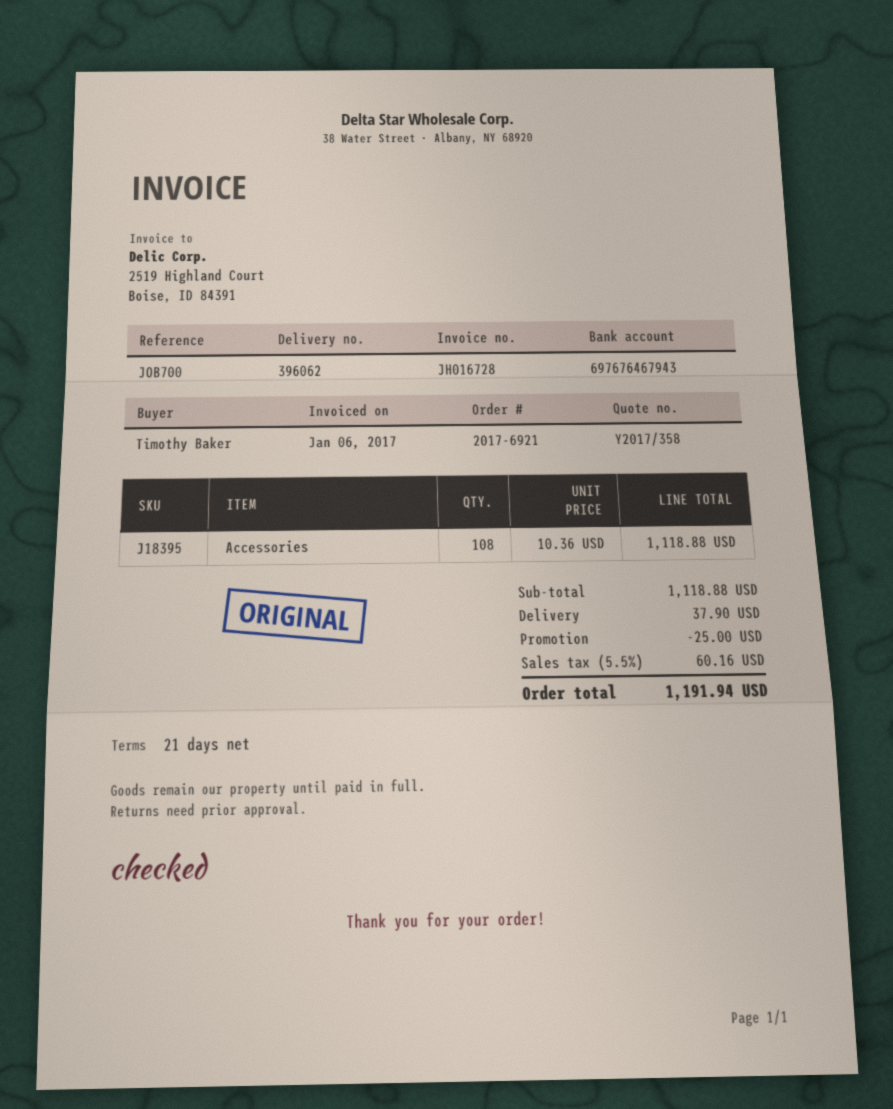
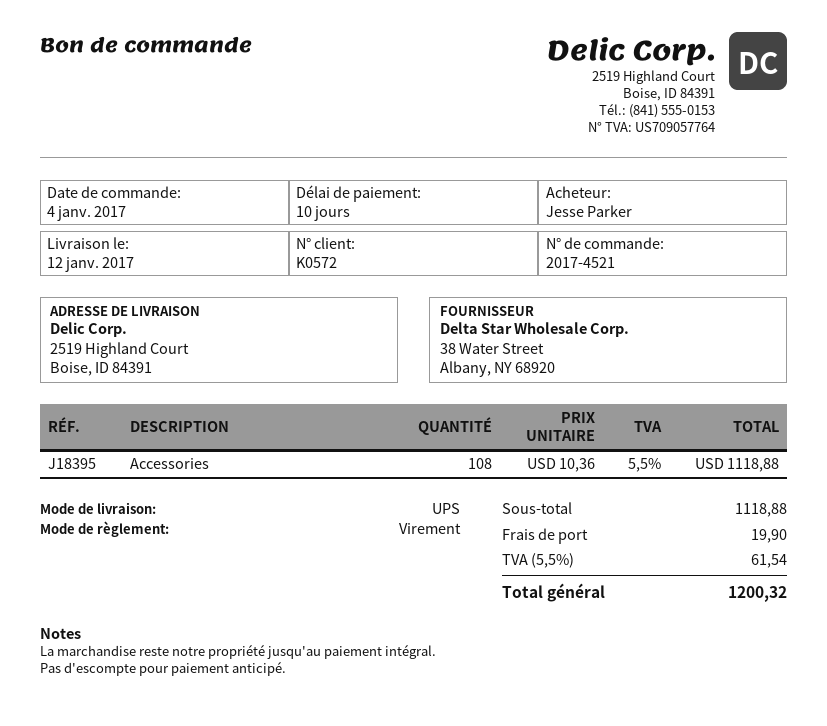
order number: 2017-6921 -> 2017-4521
payment terms: 21 days -> 10 days
ordered by: Timothy Baker -> Jesse Parker
discount: 25.00 -> none
shipping: 37.90 -> 19.90
tax: 5.5% = 60.16 -> 5.5% = 61.54
total: 1191.94 -> 1200.32

